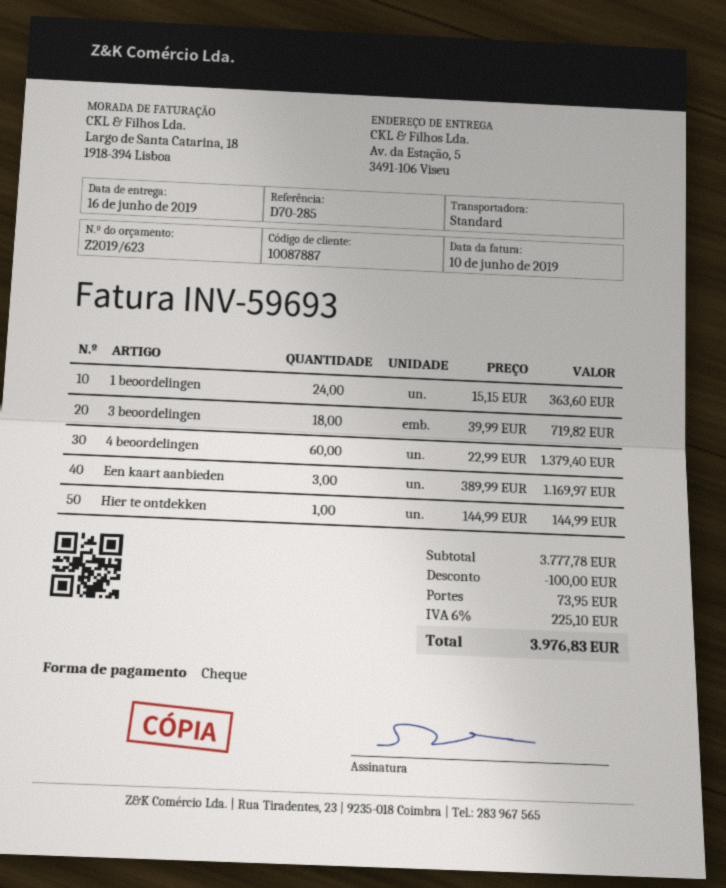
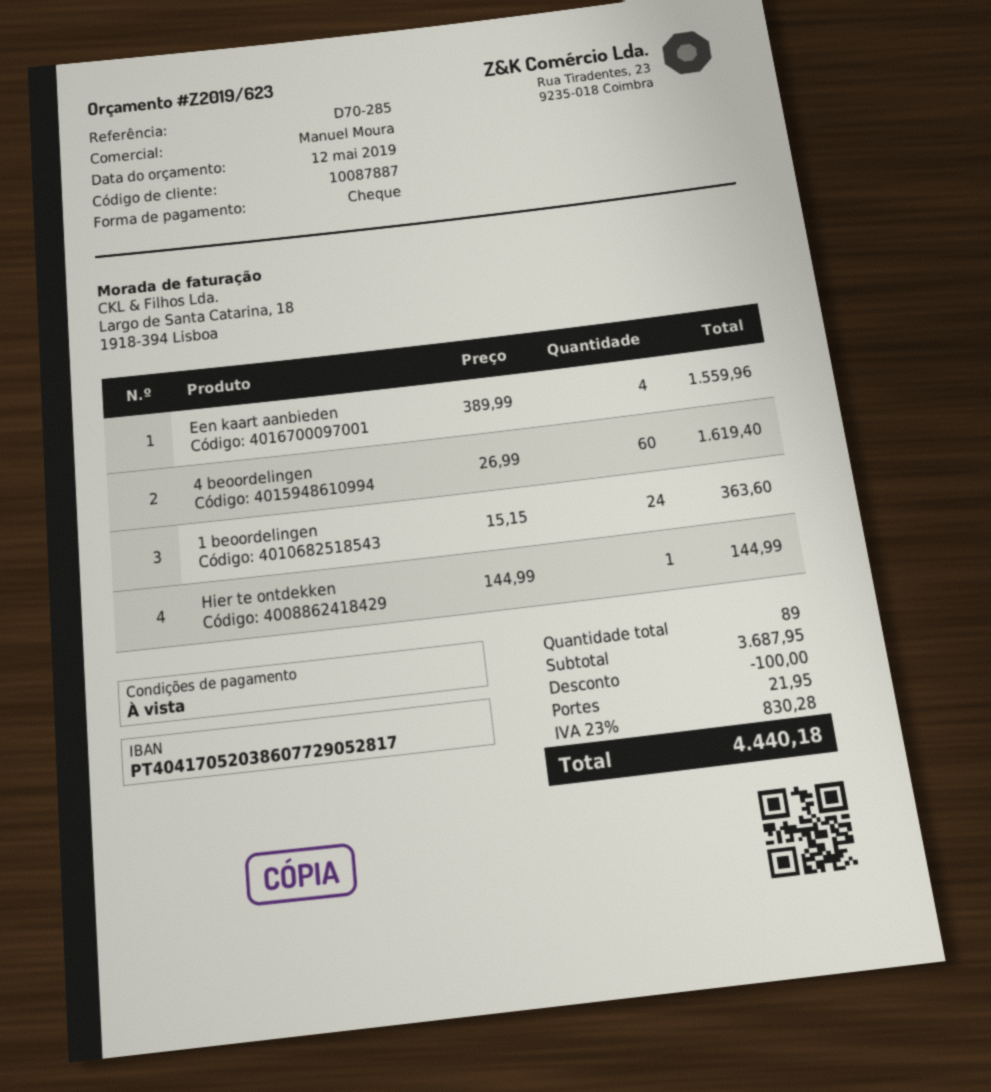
3 beoordelingen: 18 x 39.99 = 719.82 -> none
4 beoordelingen: 60 x 22.99 = 1379.40 -> 60 x 26.99 = 1619.40
Een kaart aanbieden: 3 x 389.99 = 1169.97 -> 4 x 389.99 = 1559.96
subtotal: 3777.78 -> 3687.95
shipping: 73.95 -> 21.95
tax: 6% = 225.10 -> 23% = 830.28
total: 3976.83 -> 4440.18

